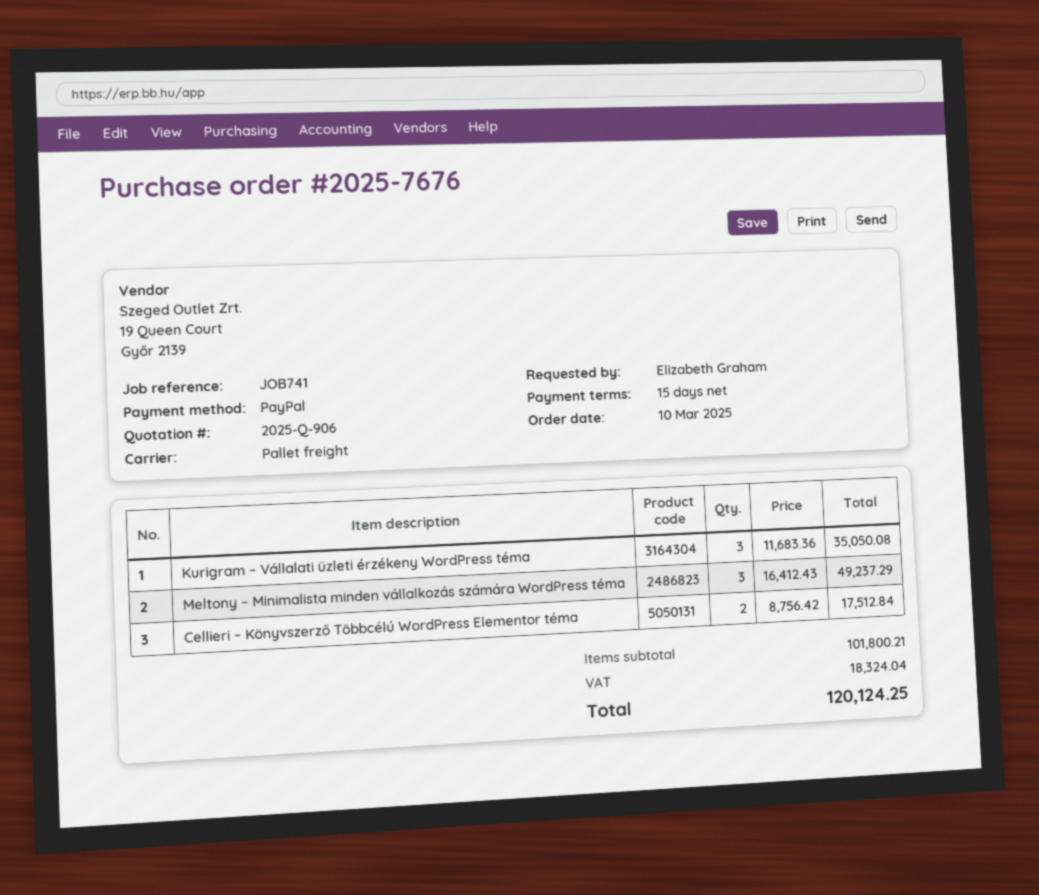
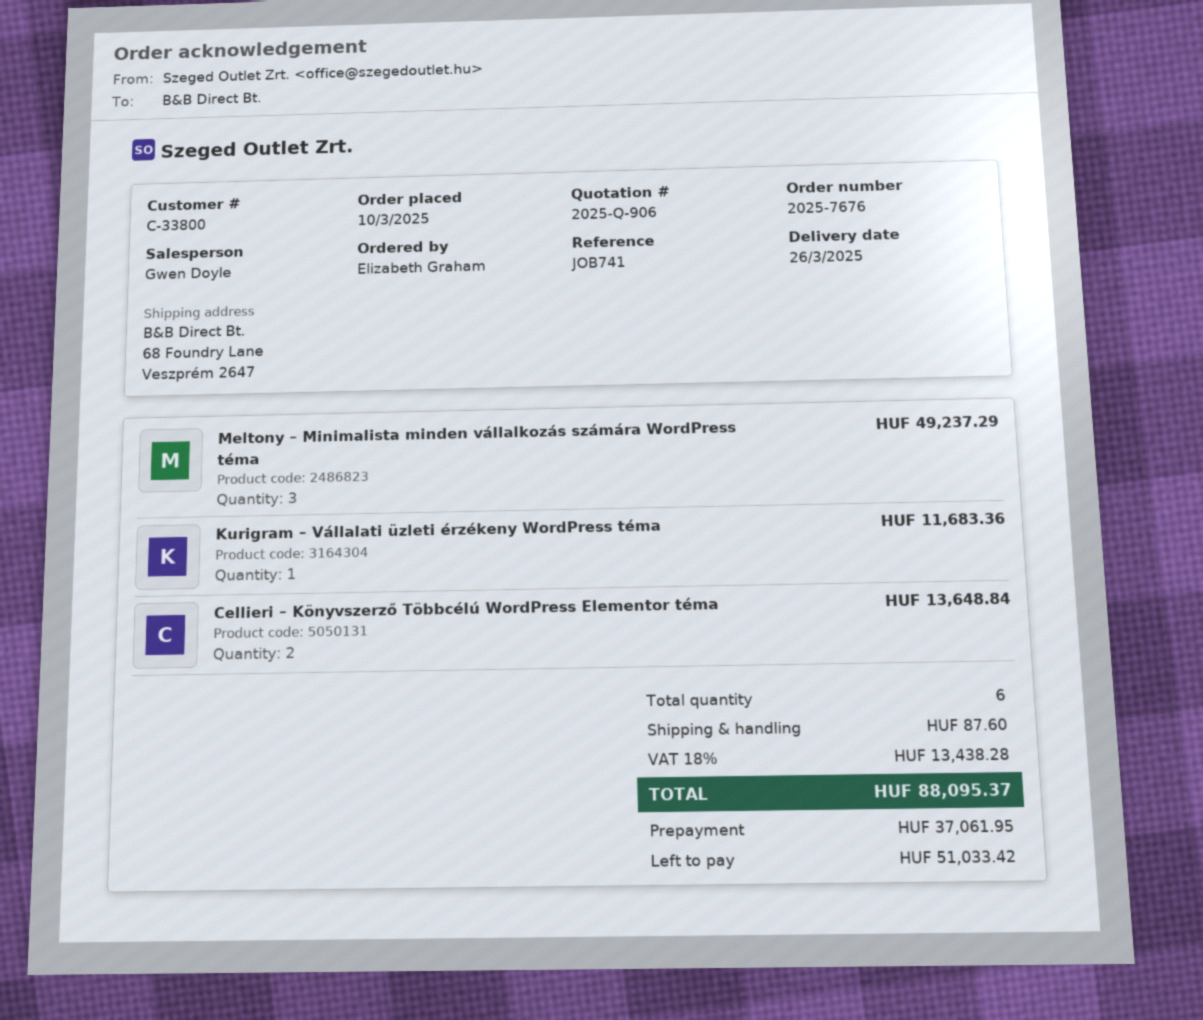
Kurigram – Vállalati üzleti érzékeny WordPress téma: 3 for 35050.08 -> 1 for 11683.36
Cellieri – Könyvszerző Többcélú WordPress Elementor téma: 2 for 17512.84 -> 2 for 13648.84
shipping: none -> 87.60
tax: 18324.04 -> 13438.28
total: 120124.25 -> 88095.37

